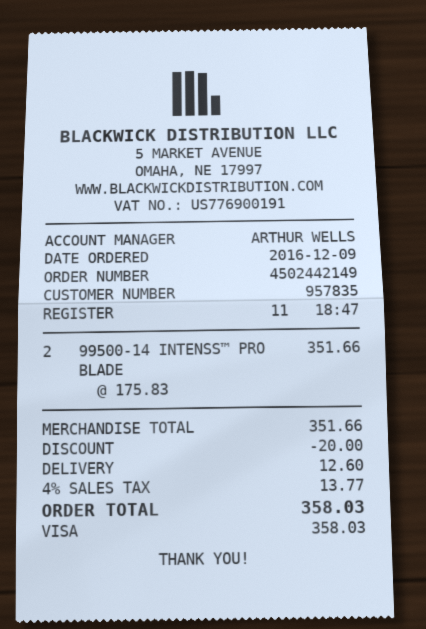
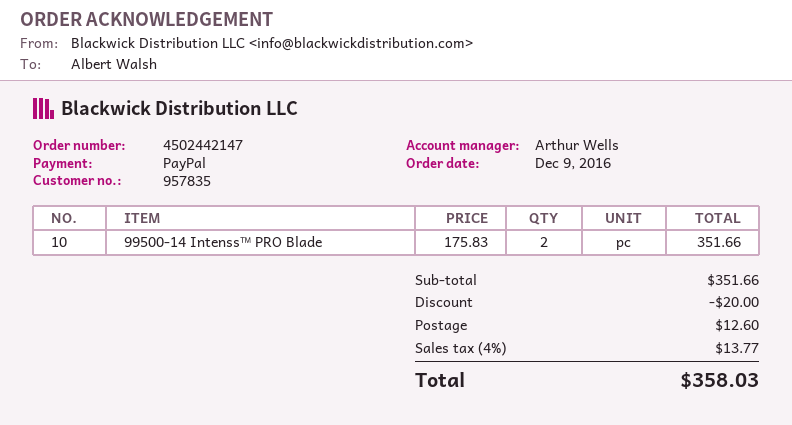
order number: 4502442149 -> 4502442147
payment method: Visa -> PayPal

